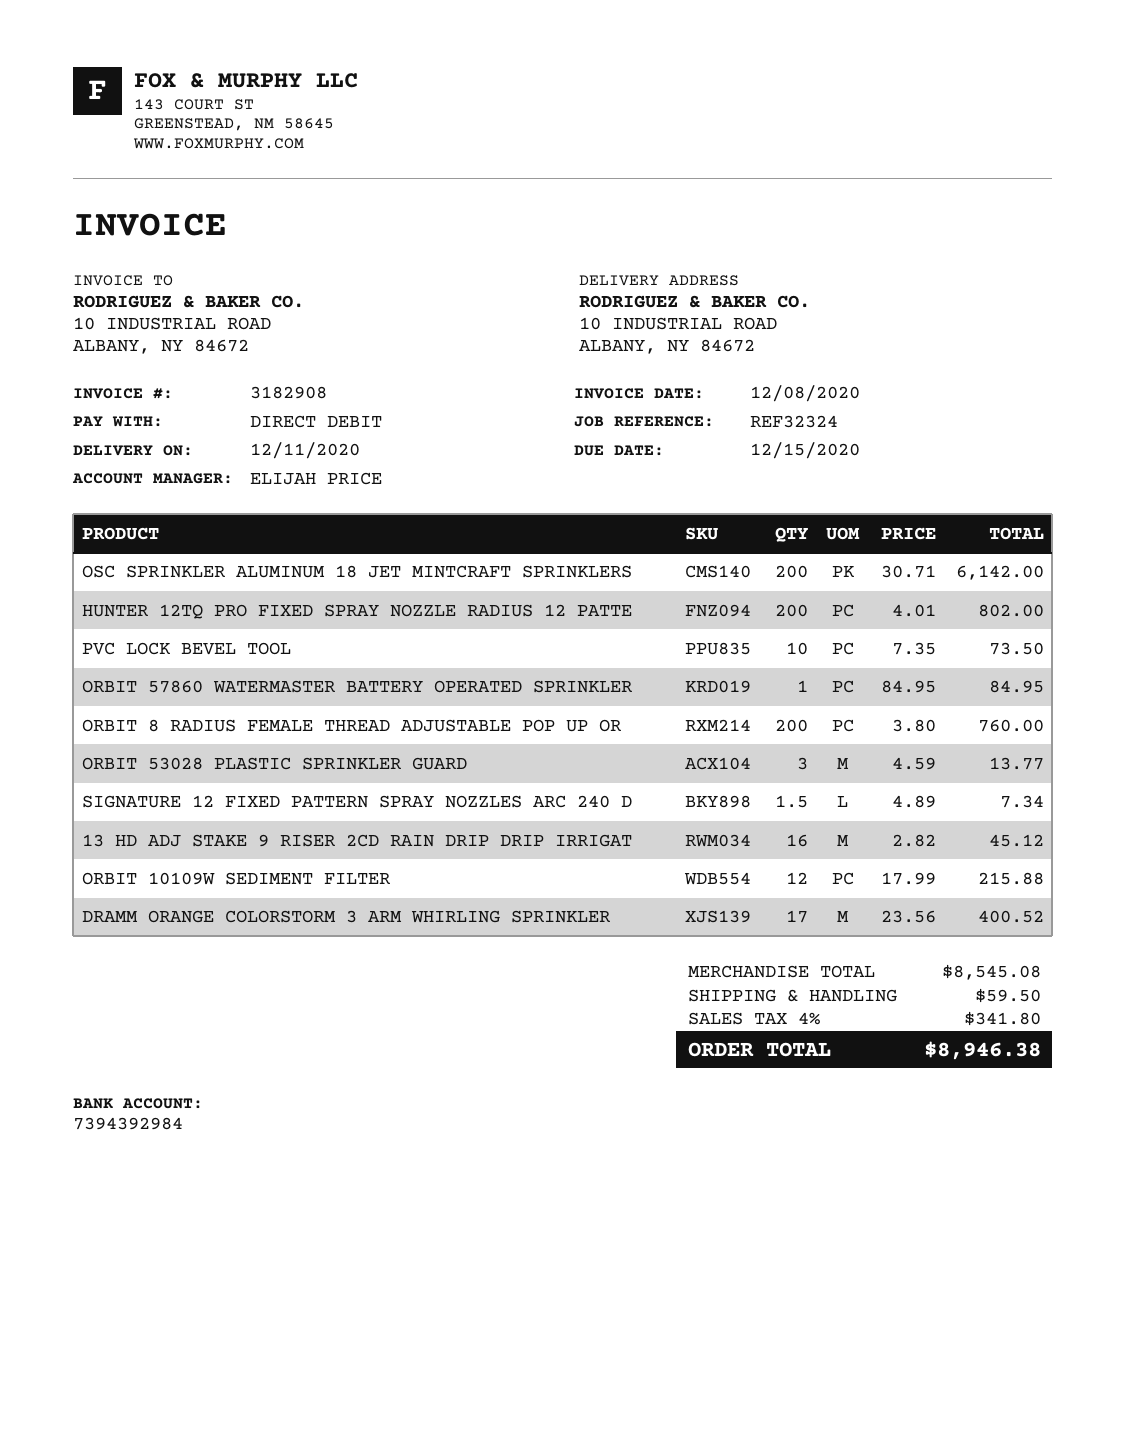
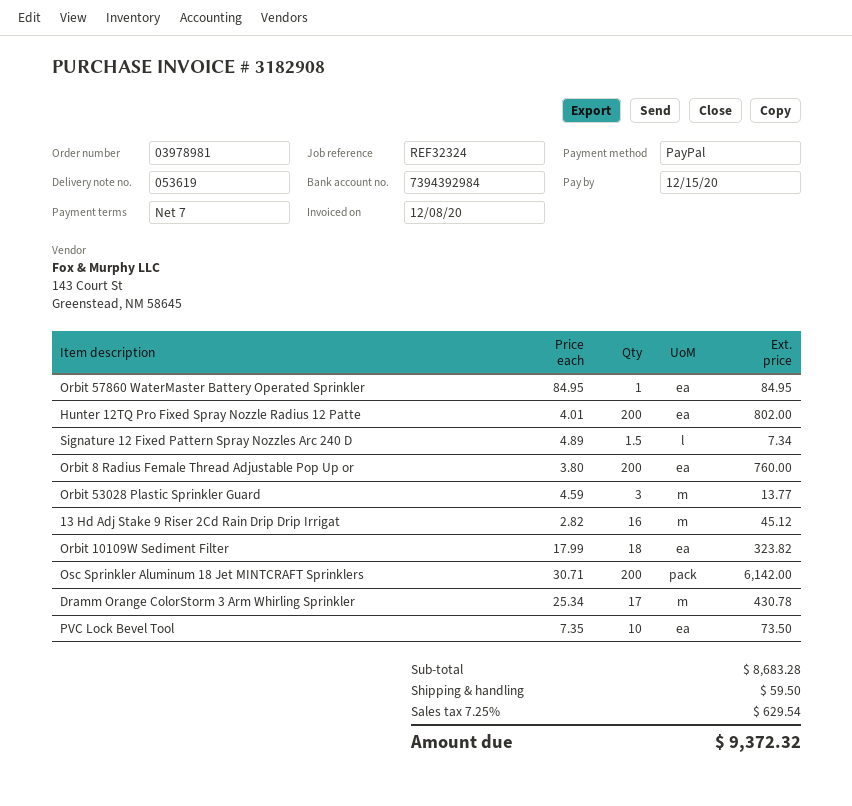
payment method: direct debit -> PayPal
ORBIT 10109W SEDIMENT FILTER: 12 x 17.99 = 215.88 -> 18 x 17.99 = 323.82
DRAMM ORANGE COLORSTORM 3 ARM WHIRLING SPRINKLER: 17 x 23.56 = 400.52 -> 17 x 25.34 = 430.78
subtotal: 8545.08 -> 8683.28
tax: 4% = 341.80 -> 7.25% = 629.54
total: 8946.38 -> 9372.32

